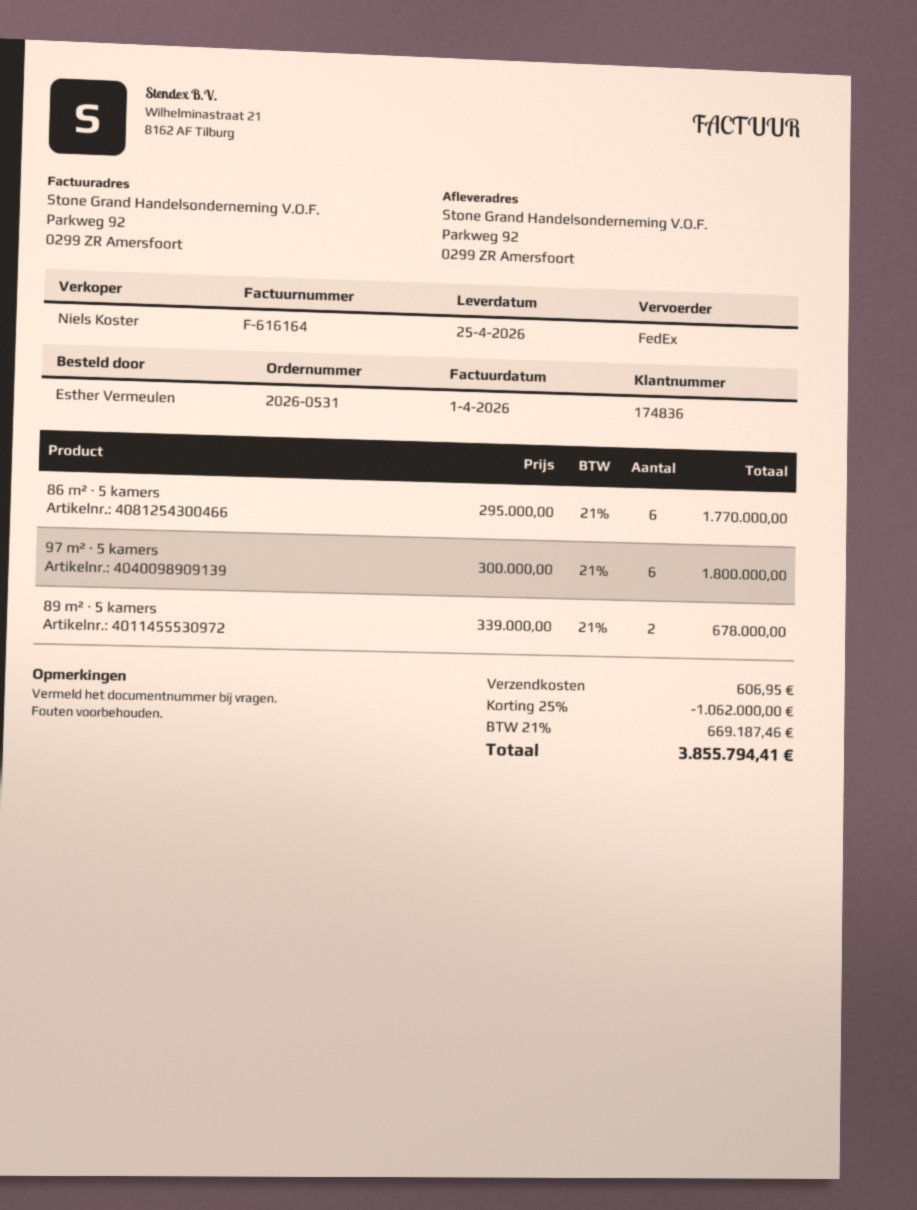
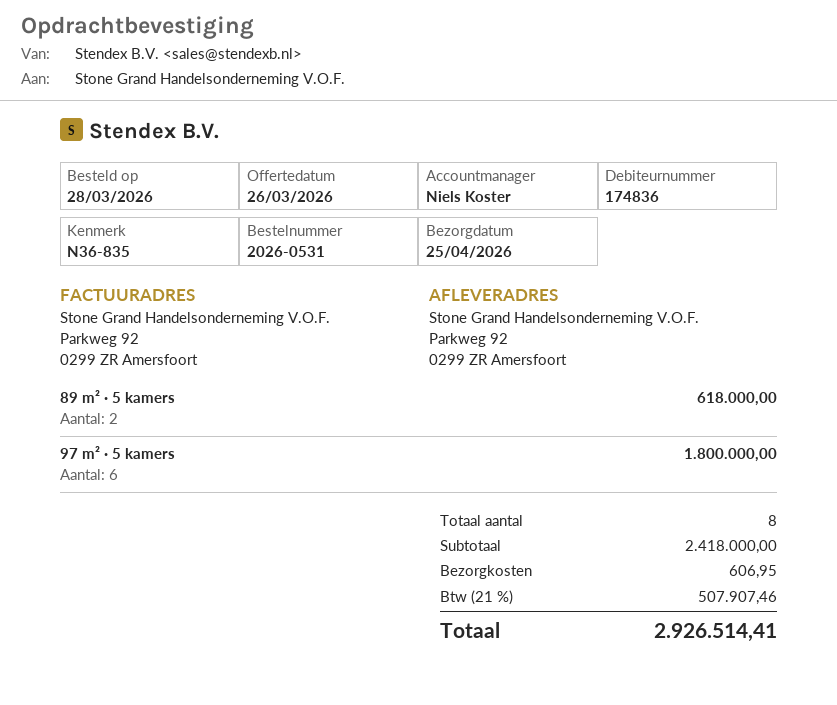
86 m² · 5 kamers: 6 for 1770000.00 -> none
89 m² · 5 kamers: 2 for 678000.00 -> 2 for 618000.00
discount: 25% = 1062000.00 -> none
tax: 21% = 669187.46 -> 21% = 507907.46
total: 3855794.41 -> 2926514.41

